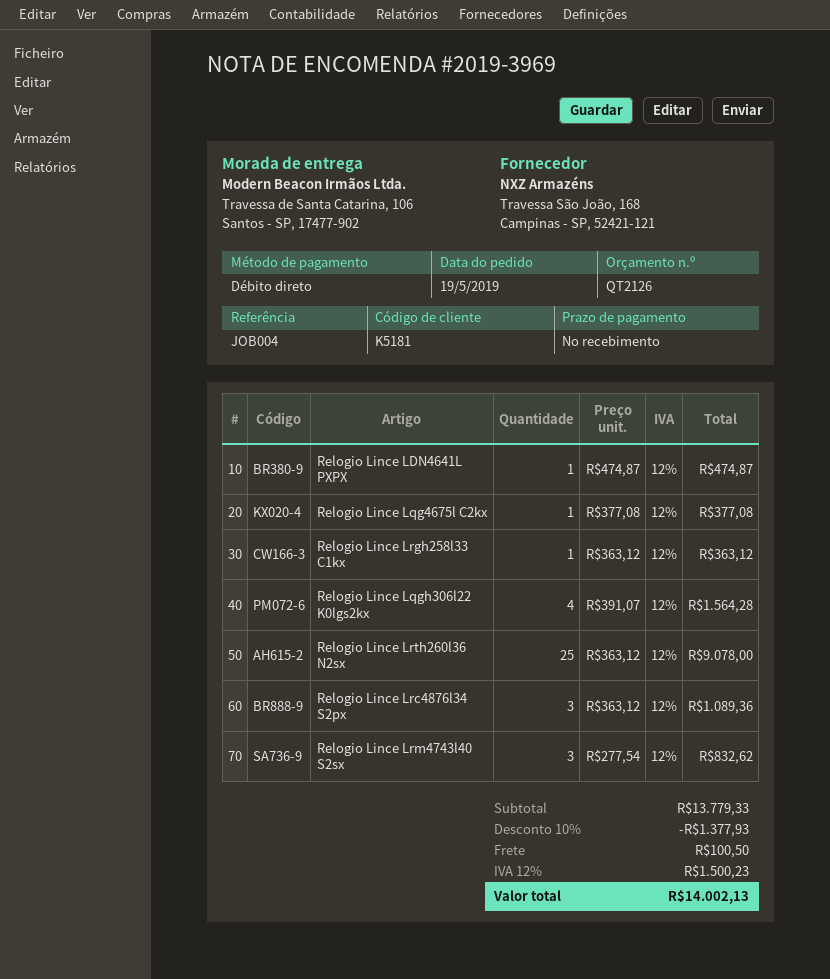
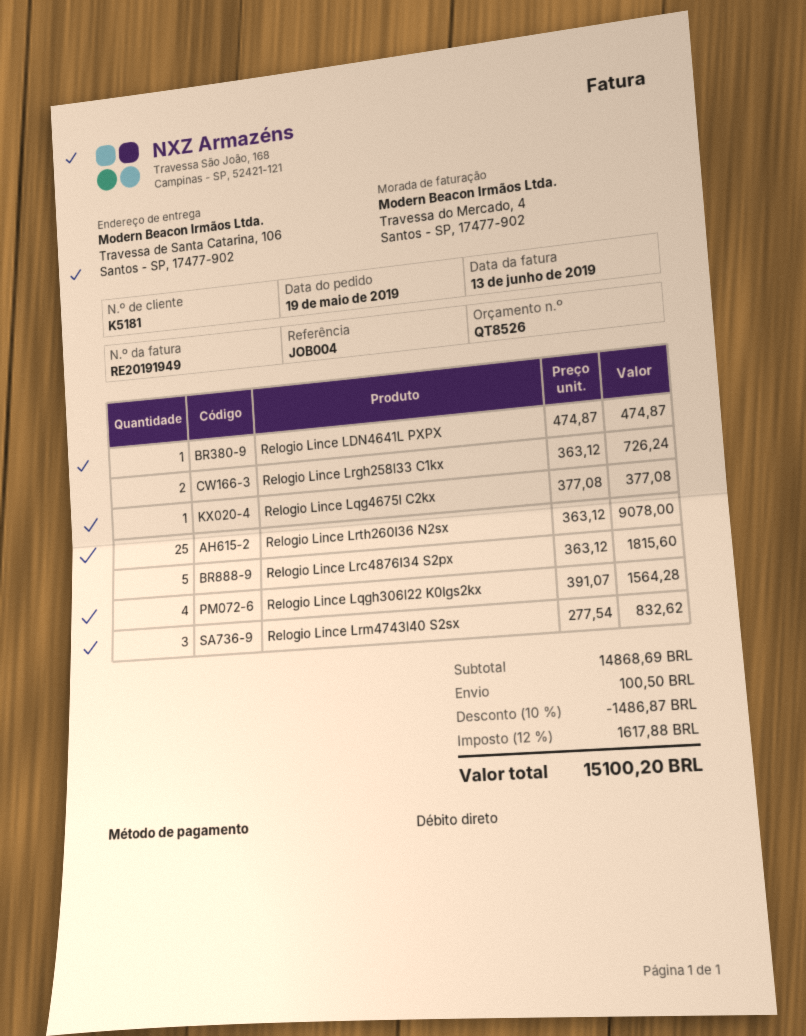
quote number: QT2126 -> QT8526
Relogio Lince Lrgh258l33 C1kx: 1 x 363.12 = 363.12 -> 2 x 363.12 = 726.24
Relogio Lince Lrc4876l34 S2px: 3 x 363.12 = 1089.36 -> 5 x 363.12 = 1815.60
subtotal: 13779.33 -> 14868.69
discount: 10% = 1377.93 -> 10% = 1486.87
tax: 12% = 1500.23 -> 12% = 1617.88
total: 14002.13 -> 15100.20

